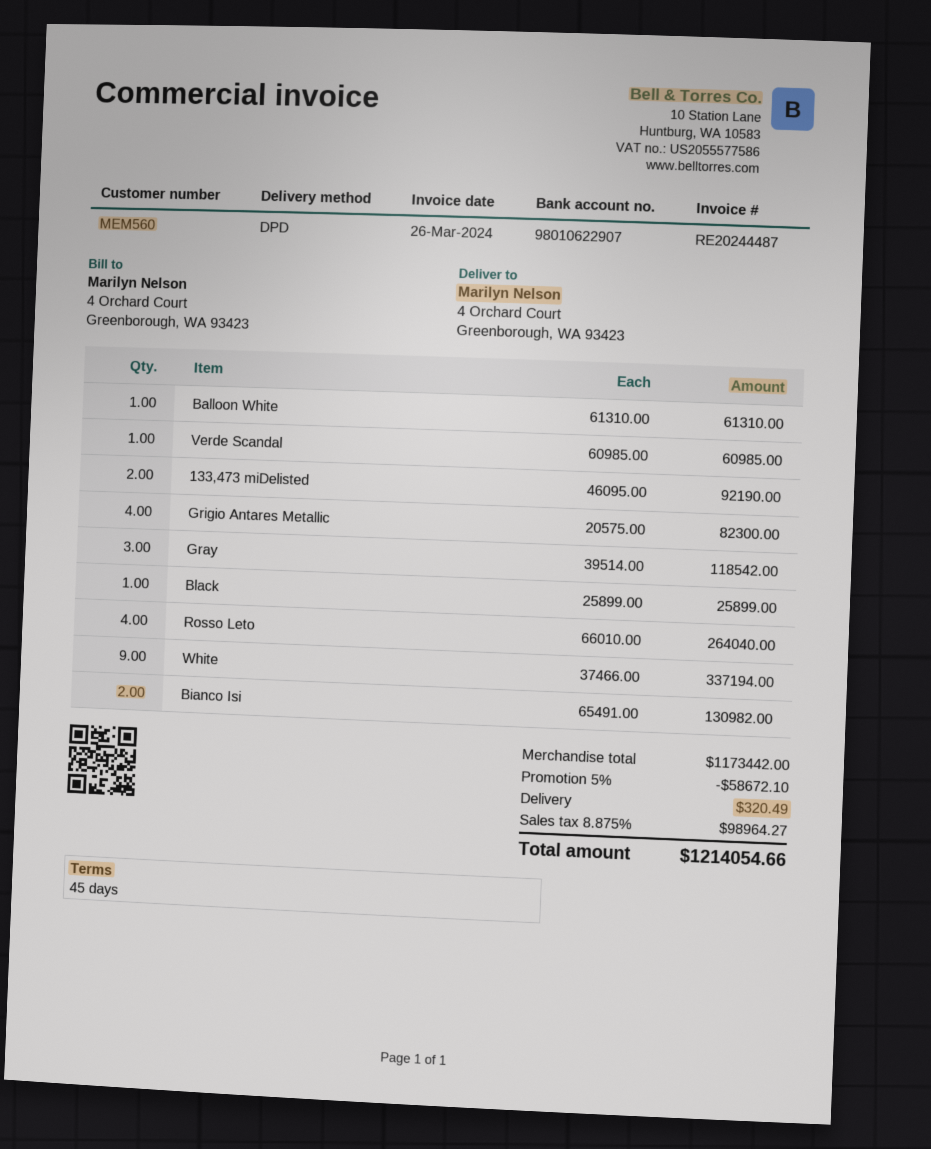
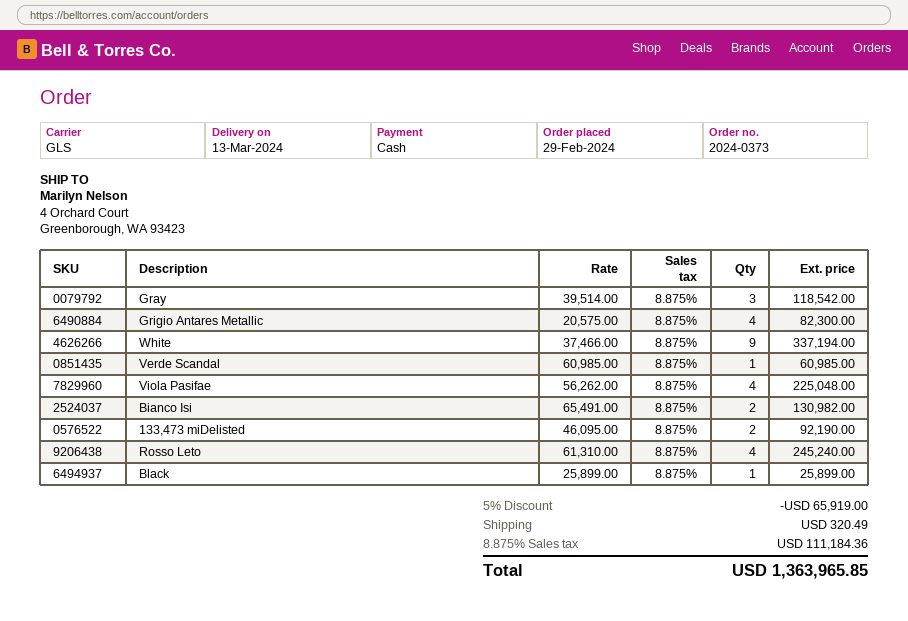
shipping method: DPD -> GLS
Balloon White: 1 x 61310.00 = 61310.00 -> none
Rosso Leto: 4 x 66010.00 = 264040.00 -> 4 x 61310.00 = 245240.00
Viola Pasifae: none -> 4 x 56262.00 = 225048.00
discount: 5% = 58672.10 -> 5% = 65919.00
tax: 8.875% = 98964.27 -> 8.875% = 111184.36
total: 1214054.66 -> 1363965.85

